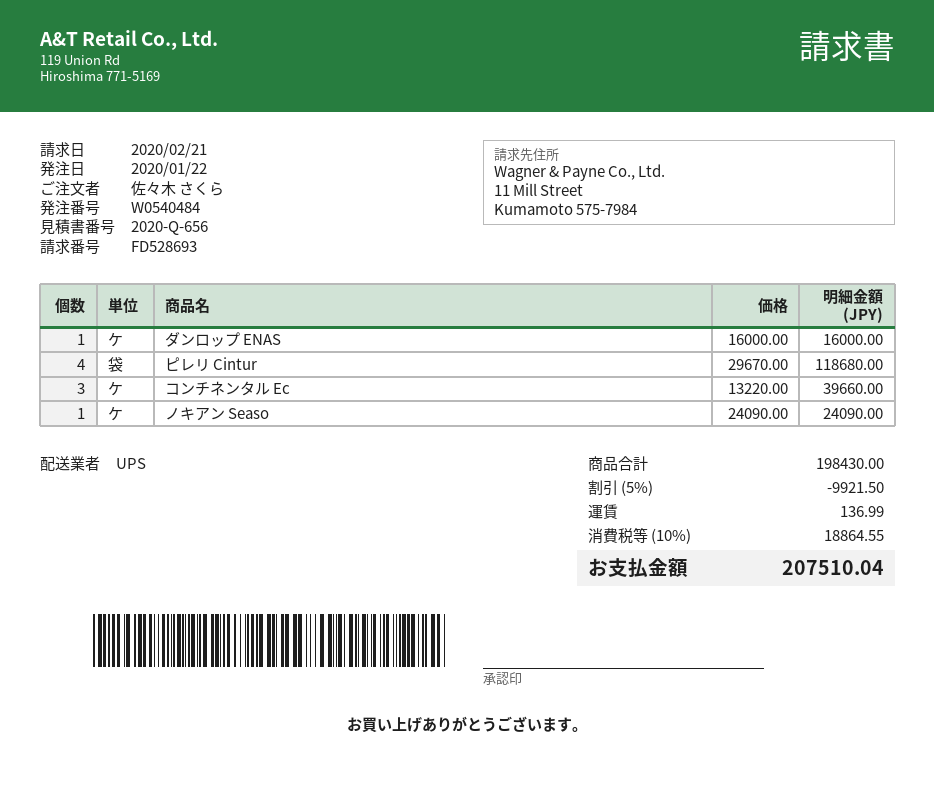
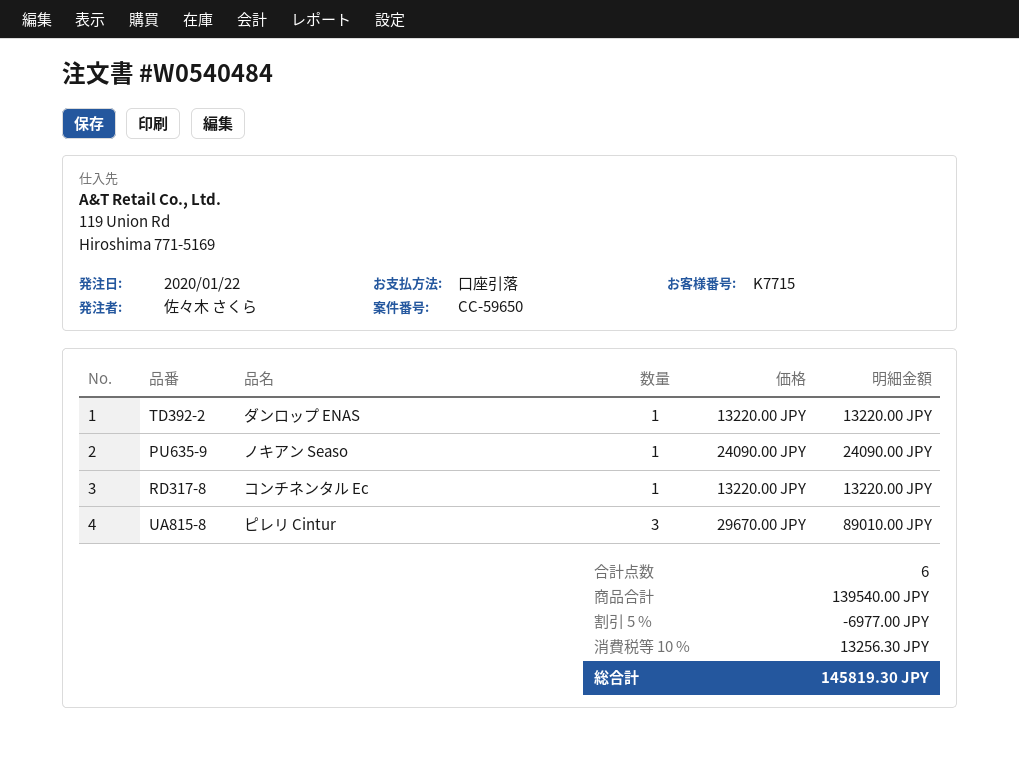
ダンロップ ENAS: 1 x 16000.00 = 16000.00 -> 1 x 13220.00 = 13220.00
ピレリ Cintur: 4 x 29670.00 = 118680.00 -> 3 x 29670.00 = 89010.00
コンチネンタル Ec: 3 x 13220.00 = 39660.00 -> 1 x 13220.00 = 13220.00
subtotal: 198430.00 -> 139540.00
discount: 5% = 9921.50 -> 5% = 6977.00
shipping: 136.99 -> none
tax: 10% = 18864.55 -> 10% = 13256.30
total: 207510.04 -> 145819.30

